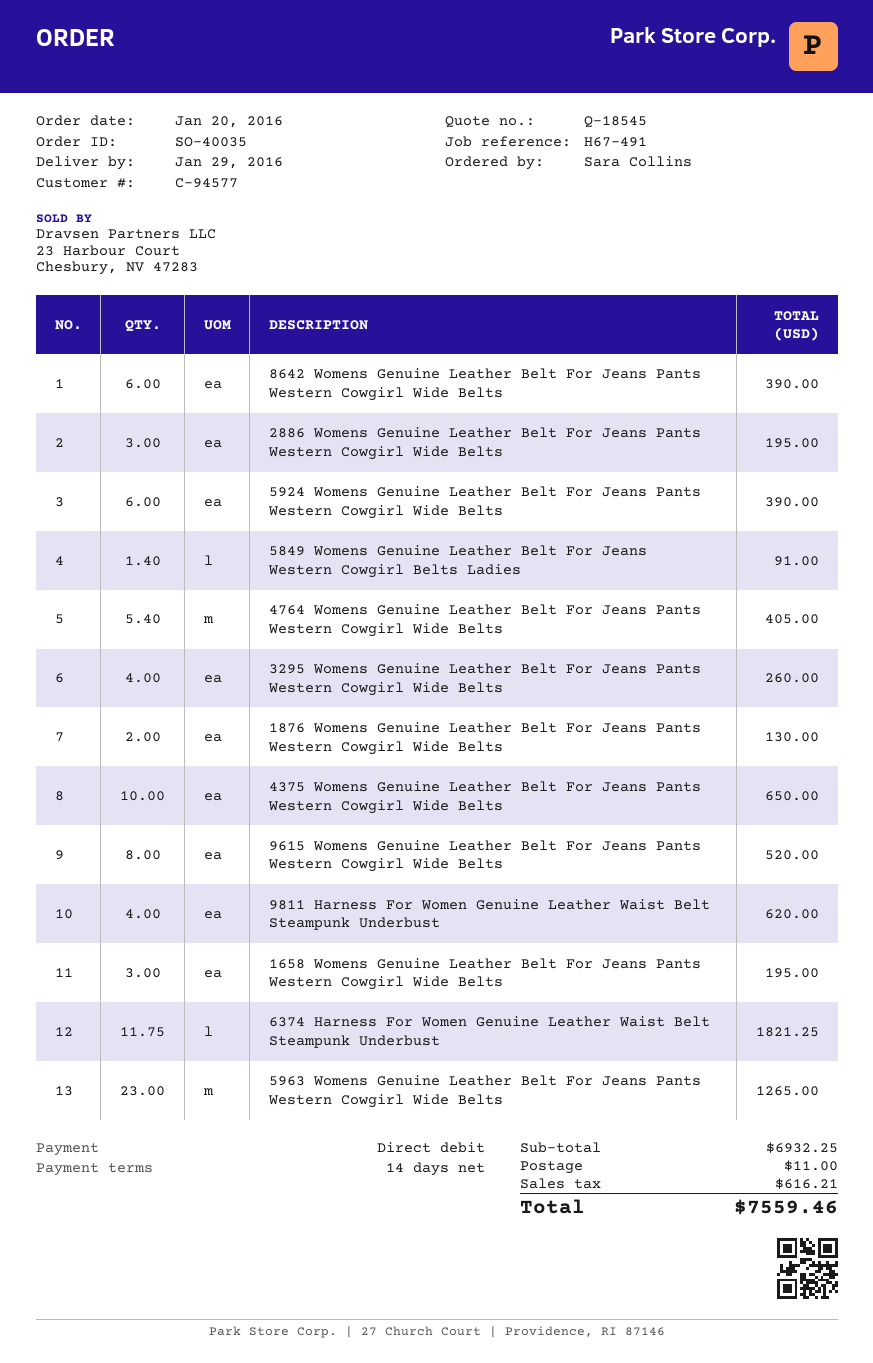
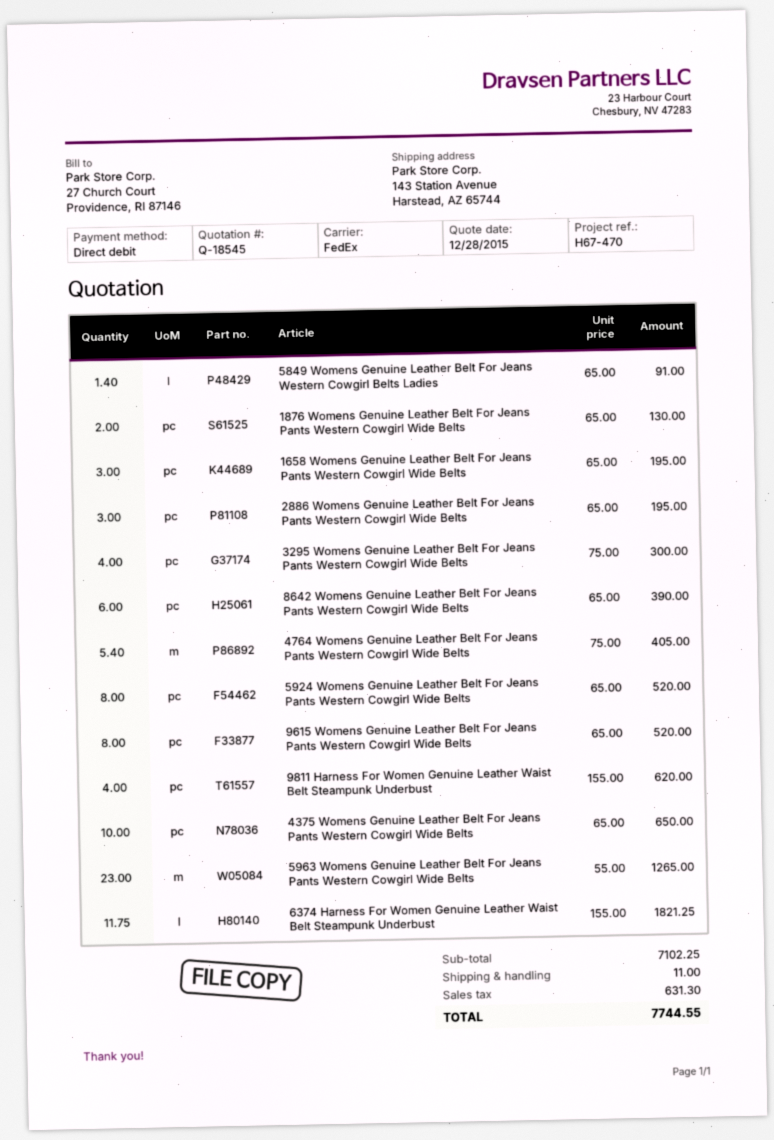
reference: H67-491 -> H67-470
5924 Womens Genuine Leather Belt For Jeans Pants Western Cowgirl Wide Belts: 6 for 390.00 -> 8 for 520.00
3295 Womens Genuine Leather Belt For Jeans Pants Western Cowgirl Wide Belts: 4 for 260.00 -> 4 for 300.00
subtotal: 6932.25 -> 7102.25
tax: 616.21 -> 631.30
total: 7559.46 -> 7744.55

